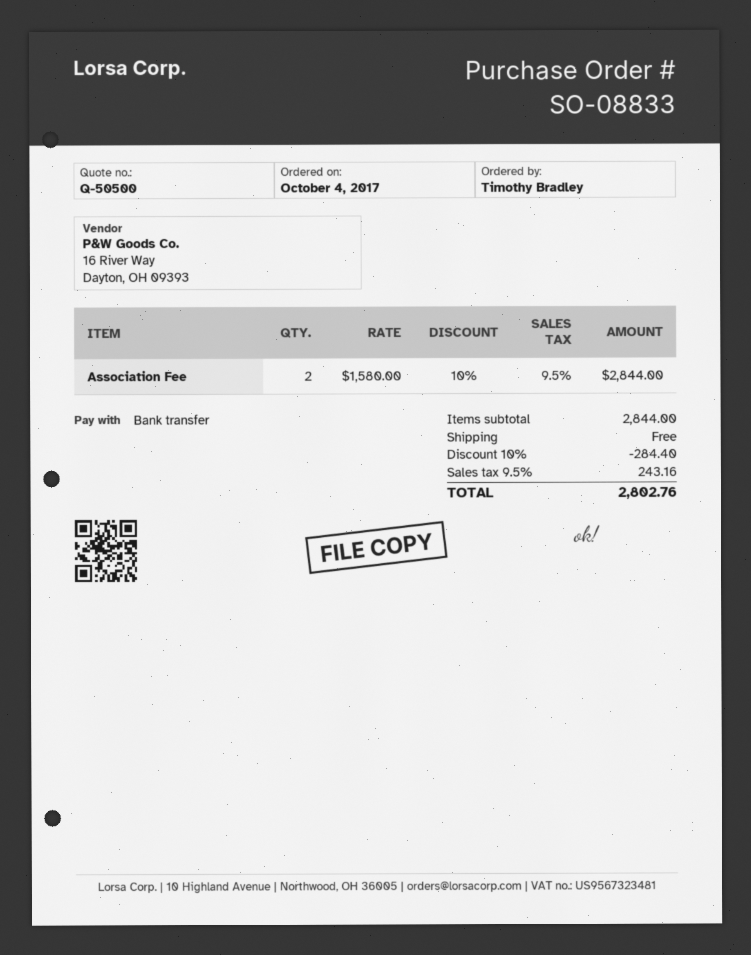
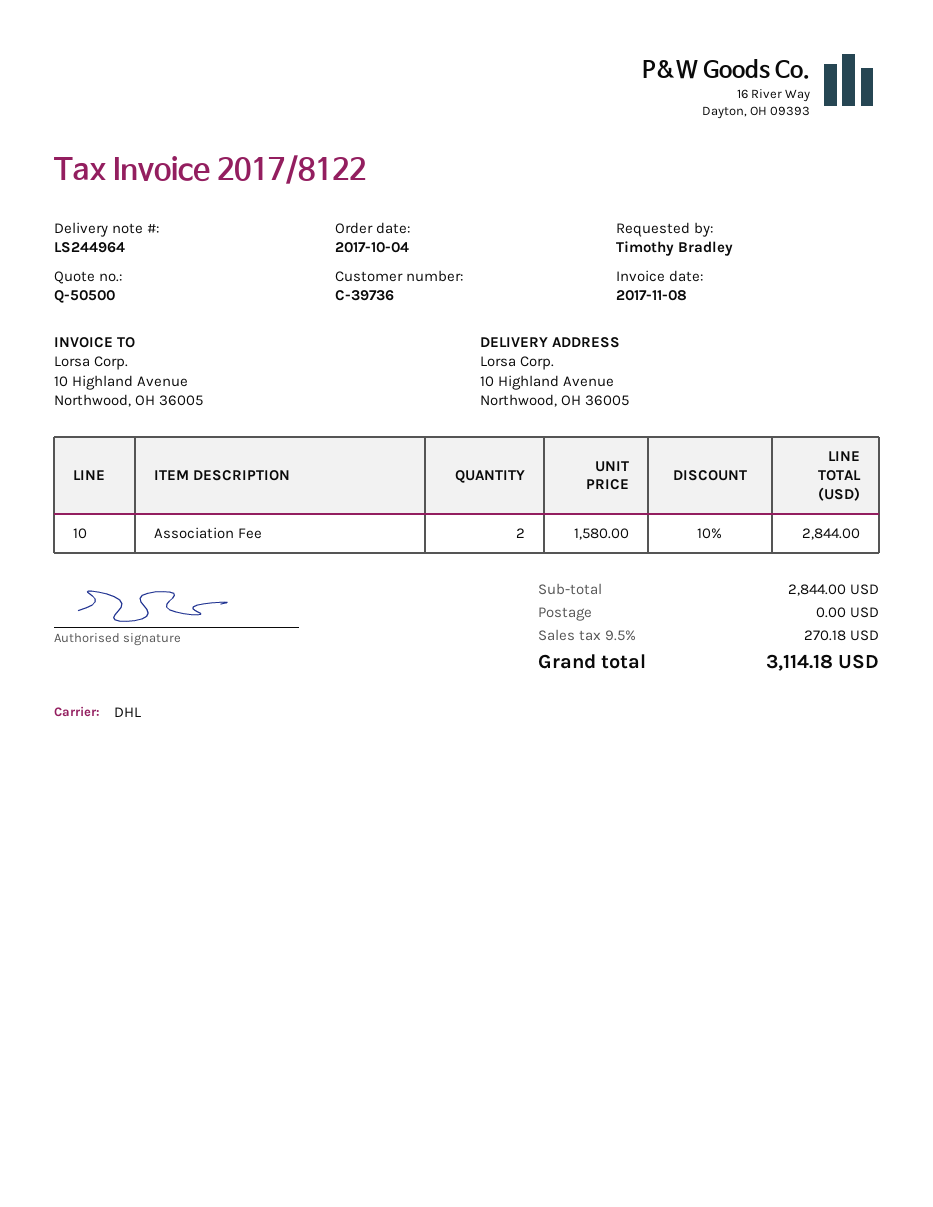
discount: 10% = 284.40 -> none
tax: 9.5% = 243.16 -> 9.5% = 270.18
total: 2802.76 -> 3114.18

